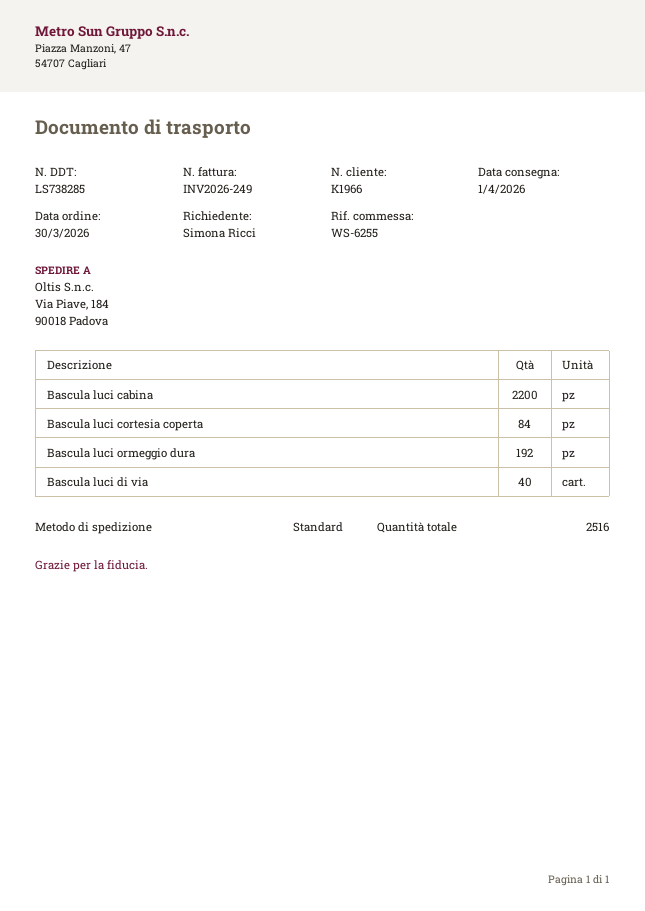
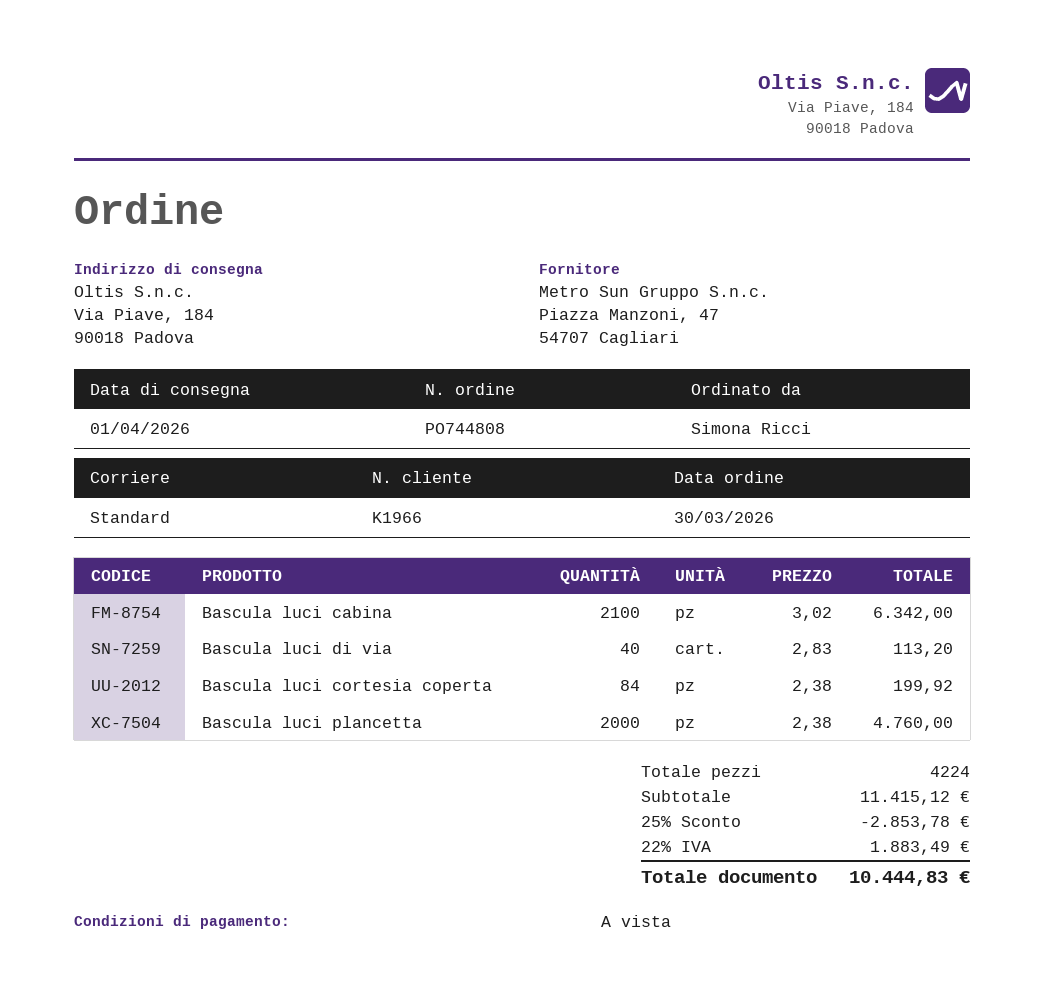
Bascula luci cabina: 2200 -> 2100
Bascula luci ormeggio dura: 192 -> none
Bascula luci plancetta: none -> 2000
total quantity: 2516 -> 4224

